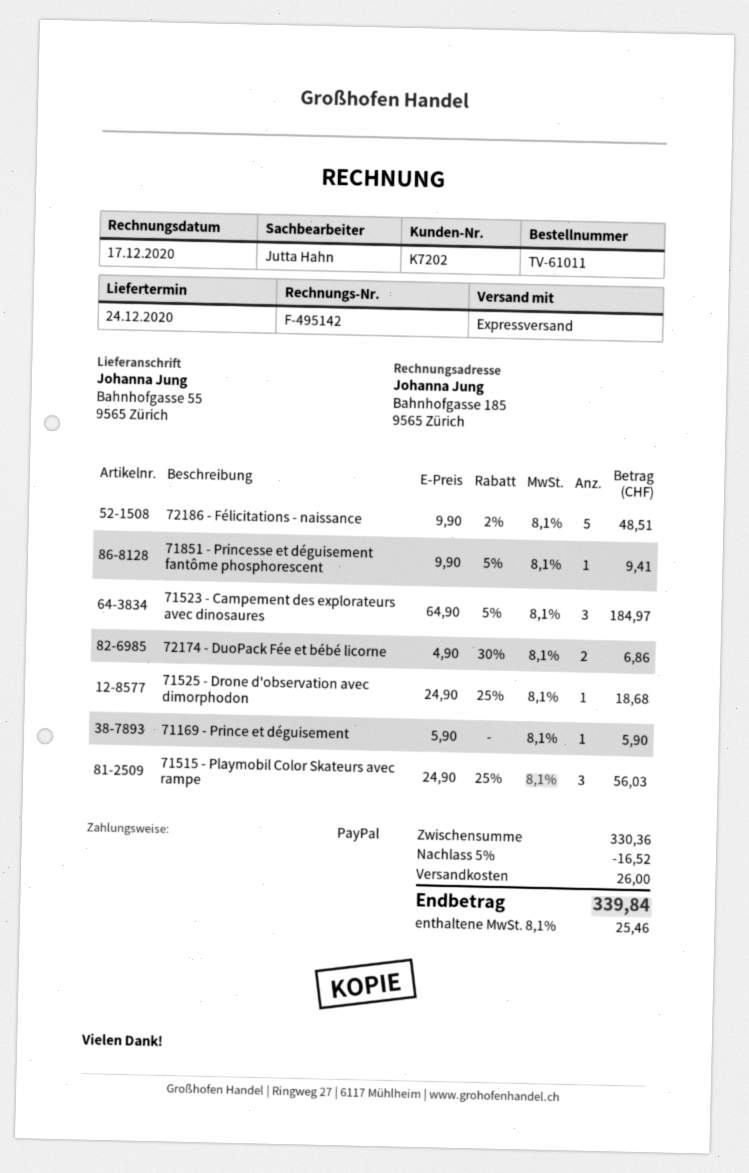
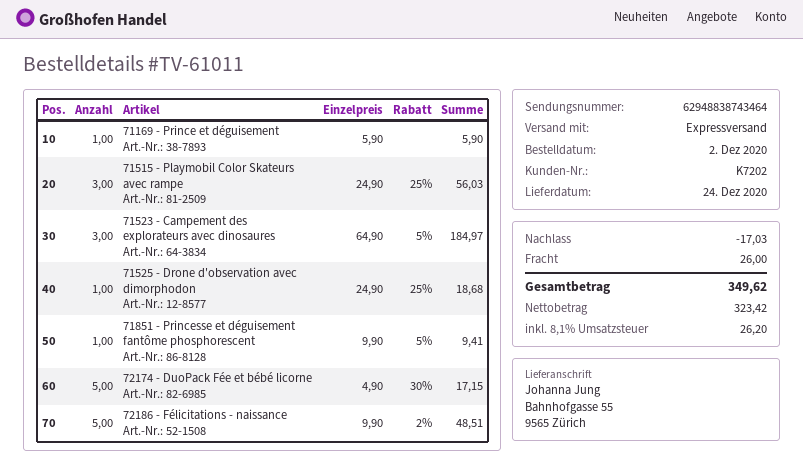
72174 - DuoPack Fée et bébé licorne: 2 x 4.90 - 30% = 6.86 -> 5 x 4.90 - 30% = 17.15
discount: 16.52 -> 17.03
tax: 8.1% = 25.46 -> 8.1% = 26.20
total: 339.84 -> 349.62

